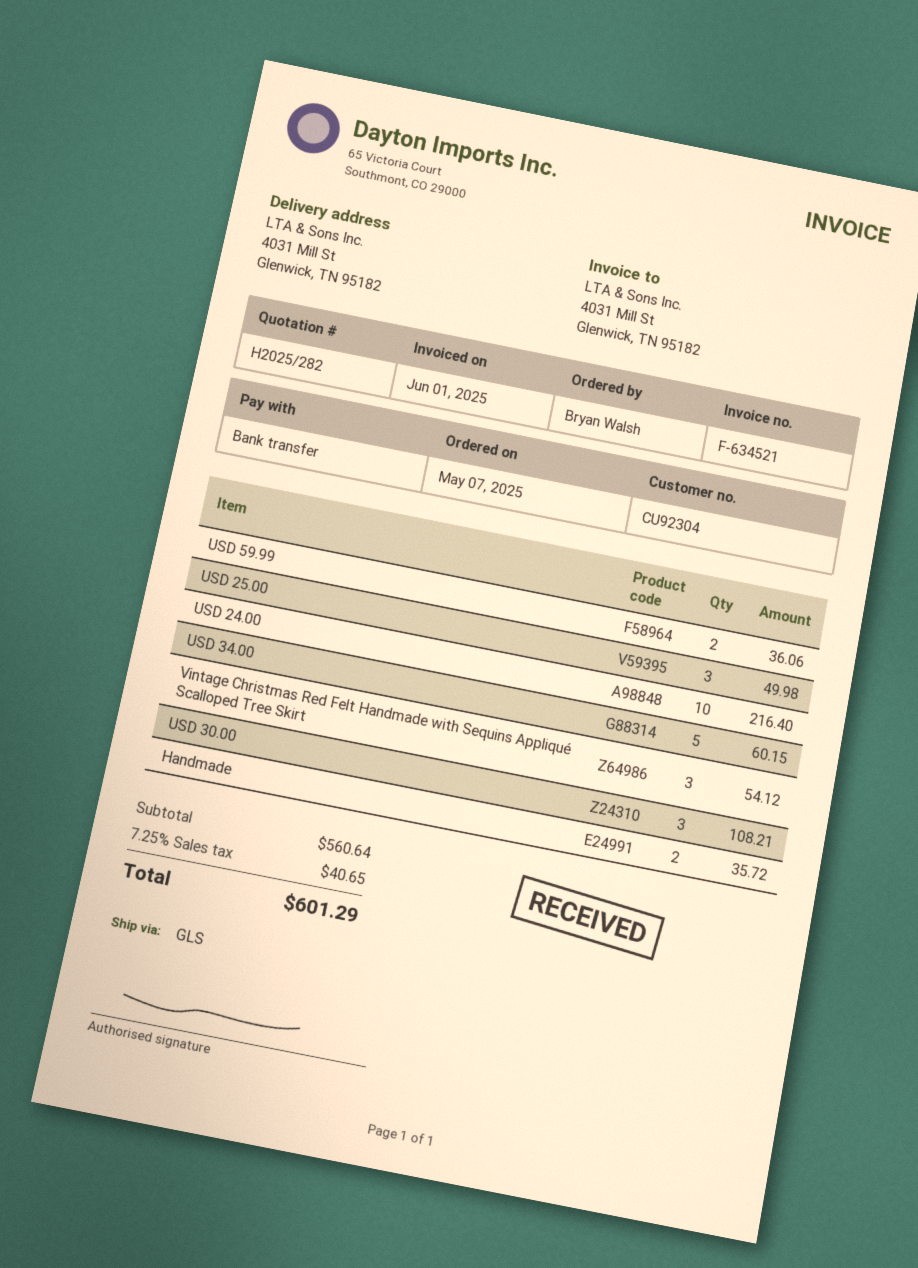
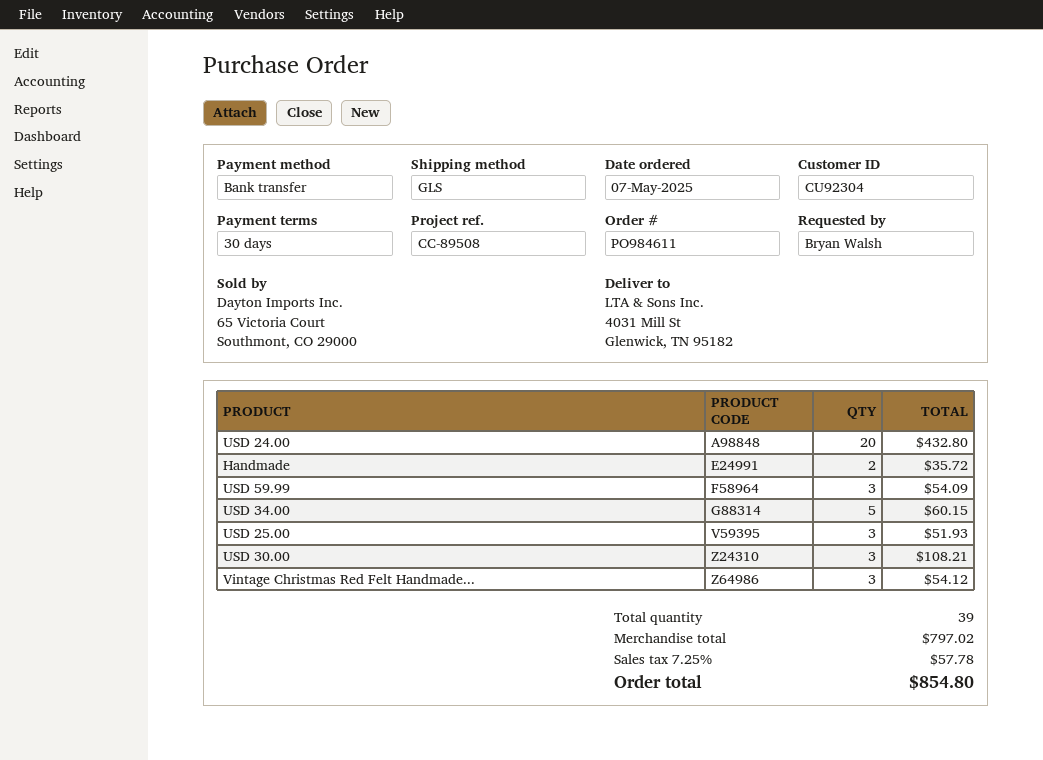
USD 59.99: 2 for 36.06 -> 3 for 54.09
USD 25.00: 3 for 49.98 -> 3 for 51.93
USD 24.00: 10 for 216.40 -> 20 for 432.80
subtotal: 560.64 -> 797.02
tax: 7.25% = 40.65 -> 7.25% = 57.78
total: 601.29 -> 854.80

